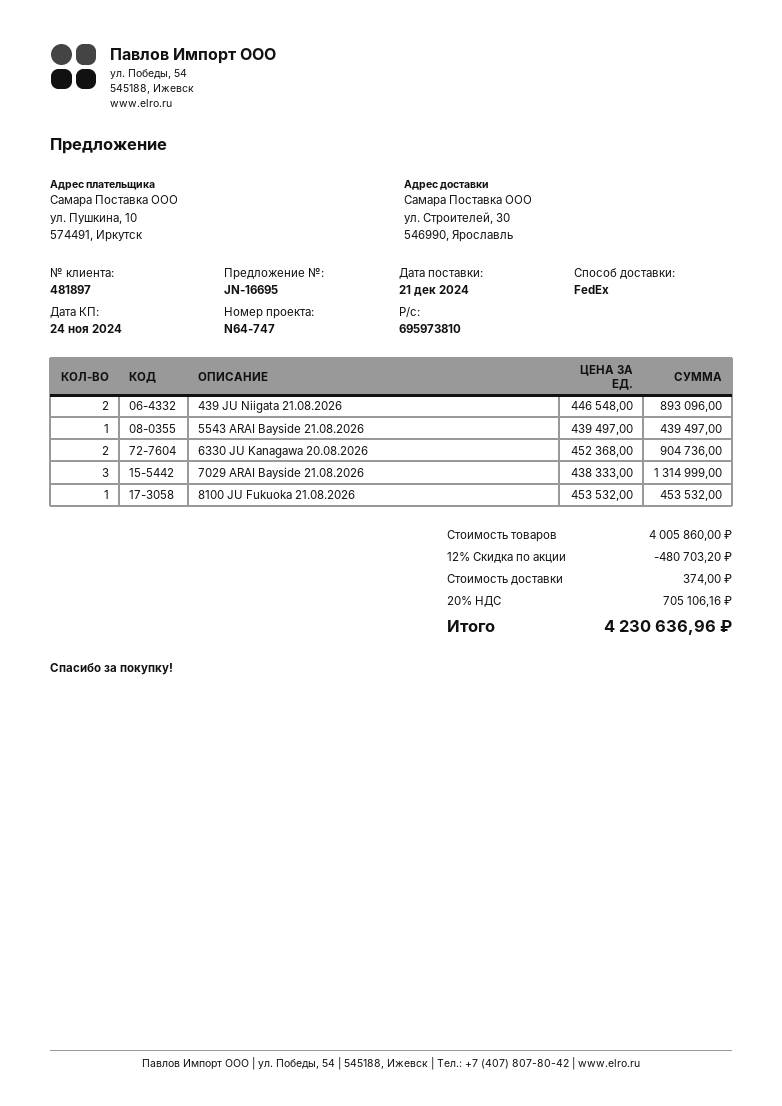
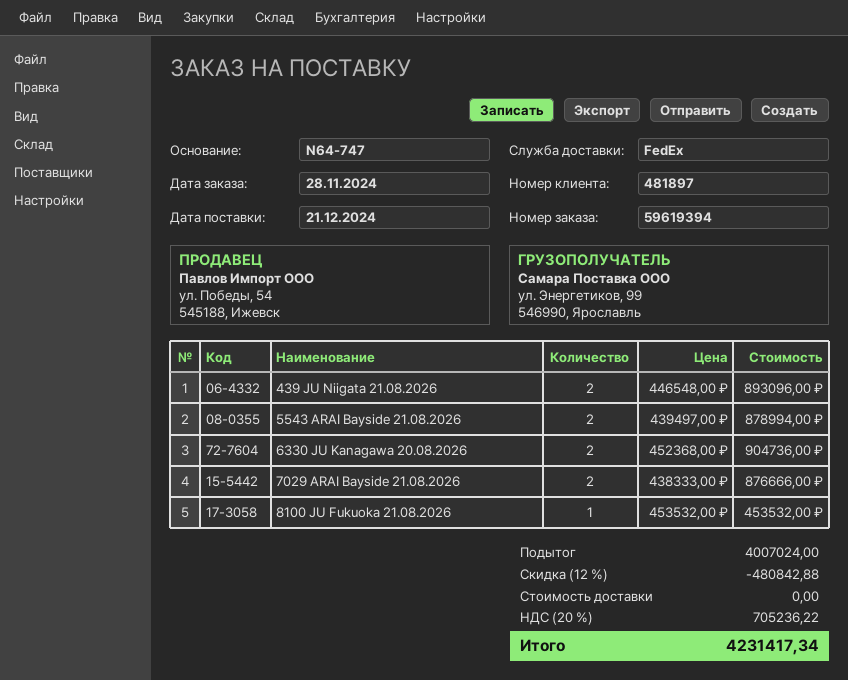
ship to: ул. Строителей, 30, 546990, Ярославль -> ул. Энергетиков, 99, 546990, Ярославль
5543 ARAI Bayside 21.08.2026: 1 x 439497.00 = 439497.00 -> 2 x 439497.00 = 878994.00
7029 ARAI Bayside 21.08.2026: 3 x 438333.00 = 1314999.00 -> 2 x 438333.00 = 876666.00
subtotal: 4005860.00 -> 4007024.00
discount: 12% = 480703.20 -> 12% = 480842.88
shipping: 374.00 -> 0.00
tax: 20% = 705106.16 -> 20% = 705236.22
total: 4230636.96 -> 4231417.34

